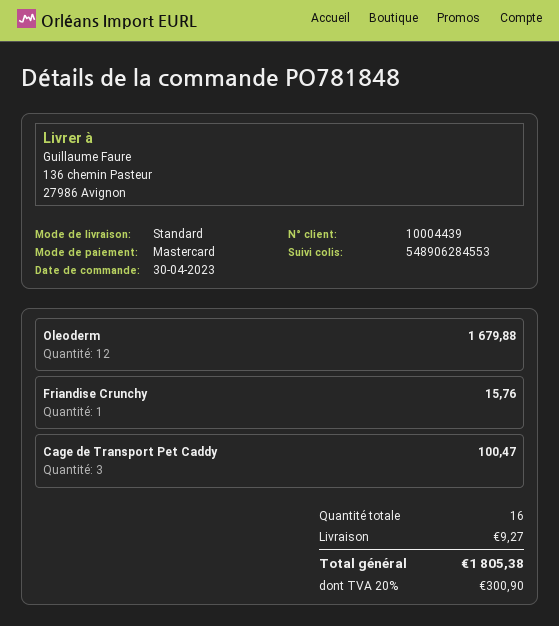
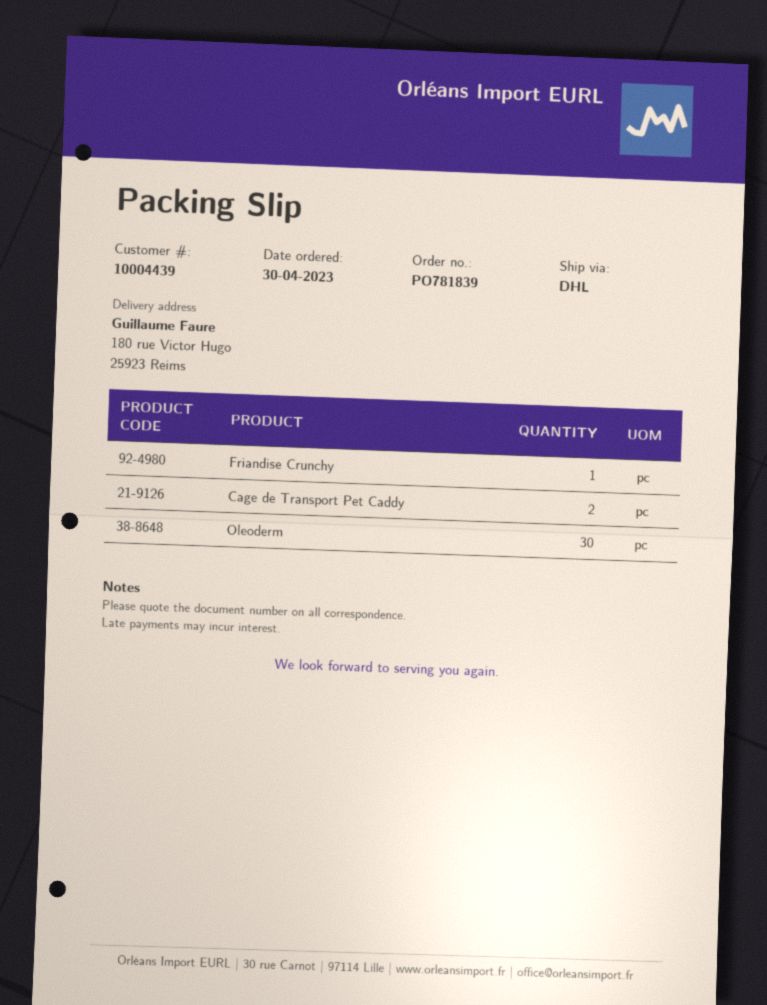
order number: PO781848 -> PO781839
shipping method: standard -> DHL
ship to: 136 chemin Pasteur, 27986 Avignon -> 180 rue Victor Hugo, 25923 Reims
Oleoderm: 12 -> 30
Cage de Transport Pet Caddy: 3 -> 2

